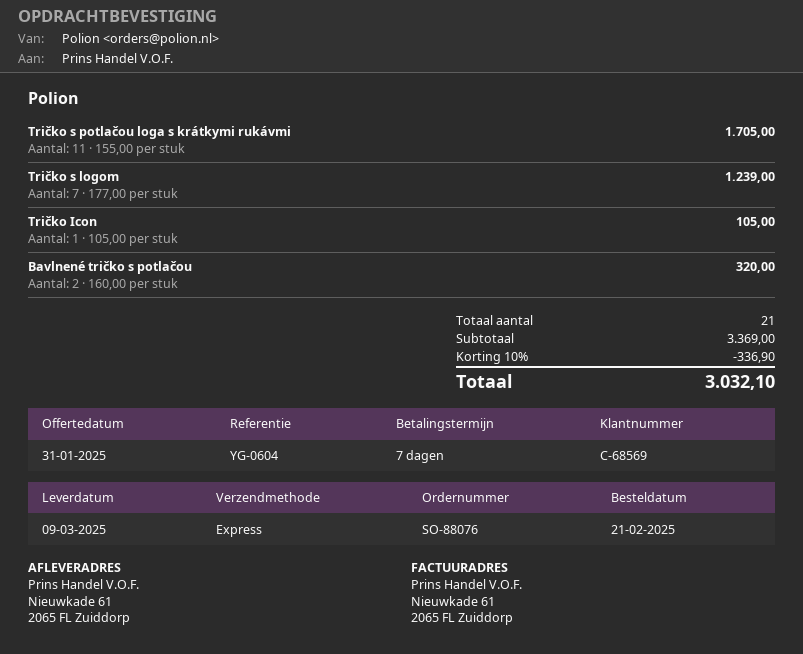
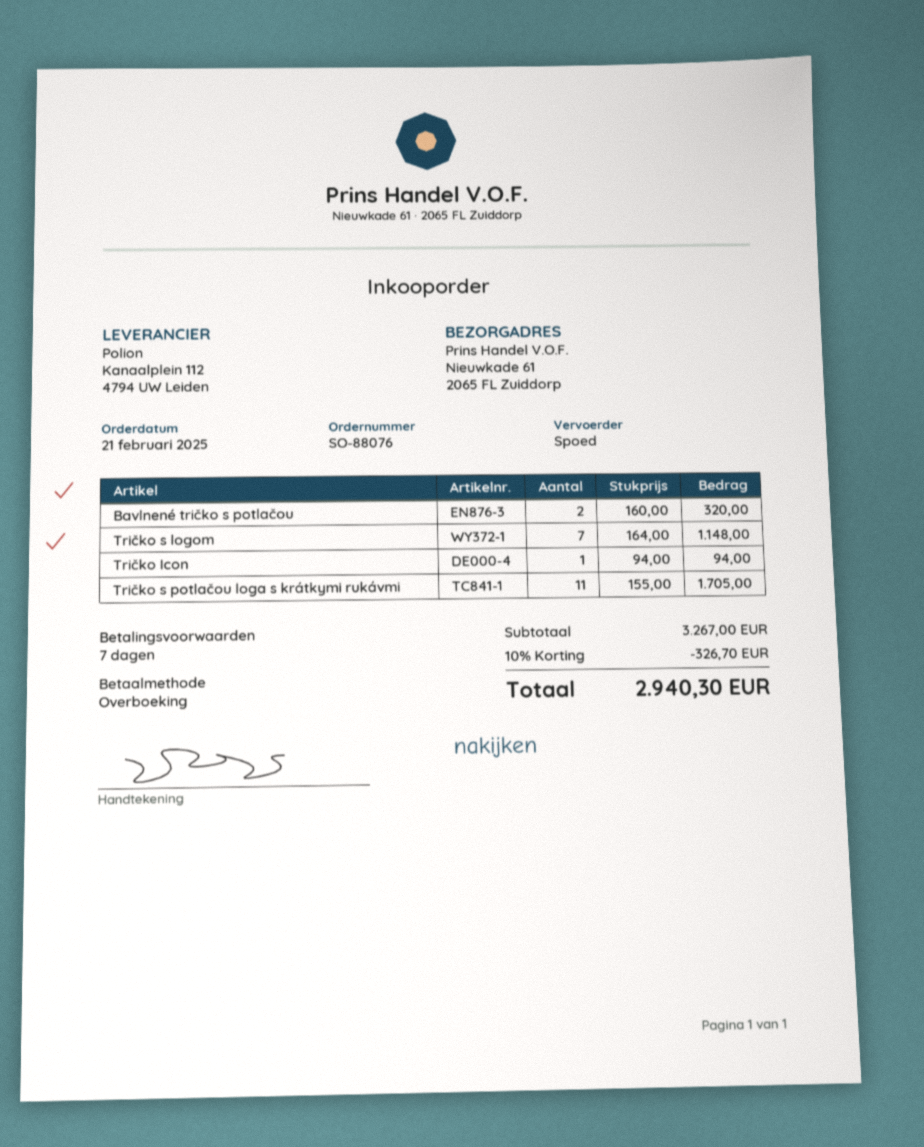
Tričko s logom: 7 x 177.00 = 1239.00 -> 7 x 164.00 = 1148.00
Tričko Icon: 1 x 105.00 = 105.00 -> 1 x 94.00 = 94.00
subtotal: 3369.00 -> 3267.00
discount: 10% = 336.90 -> 10% = 326.70
total: 3032.10 -> 2940.30

